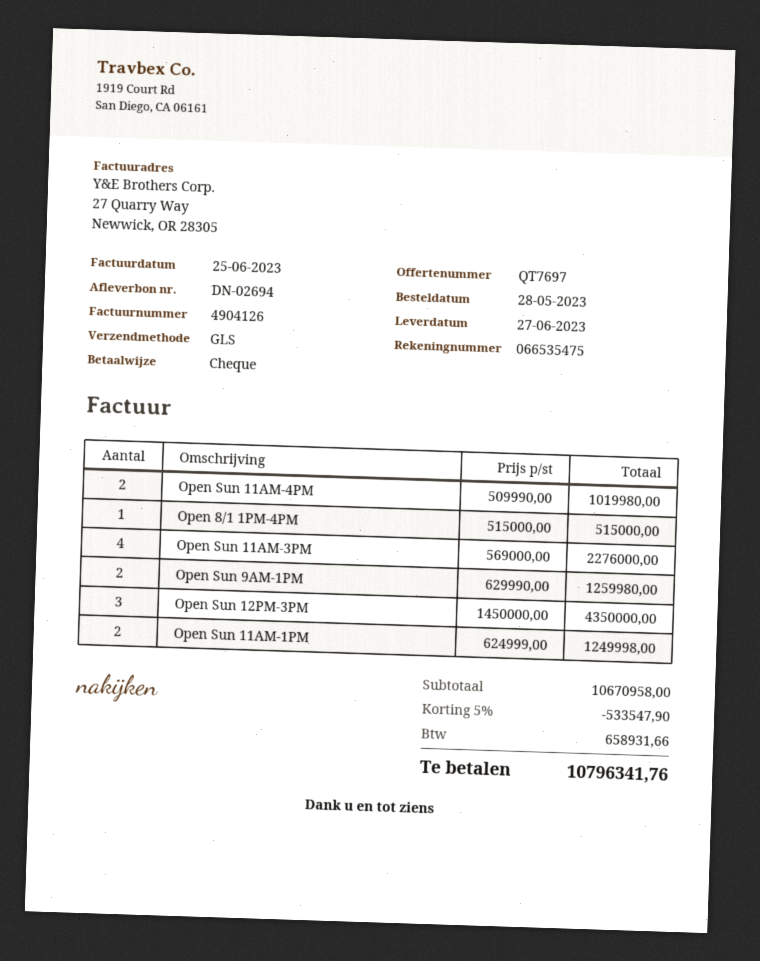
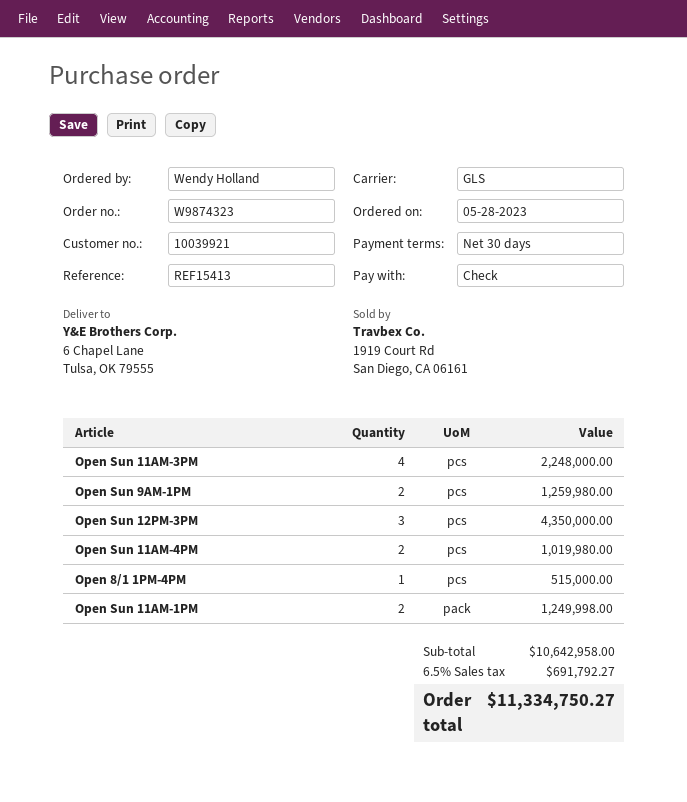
Open Sun 11AM-3PM: 4 for 2276000.00 -> 4 for 2248000.00
subtotal: 10670958.00 -> 10642958.00
discount: 5% = 533547.90 -> none
tax: 658931.66 -> 691792.27
total: 10796341.76 -> 11334750.27

